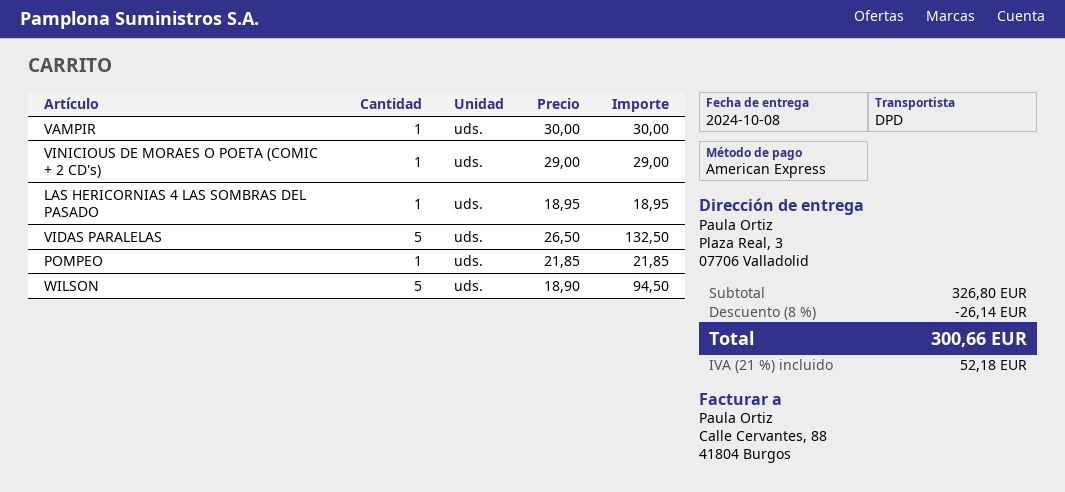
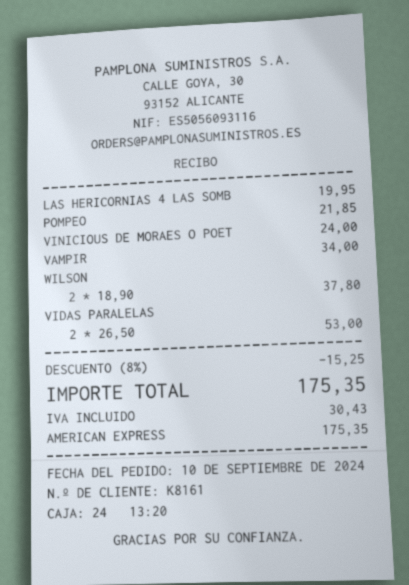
VAMPIR: 1 x 30.00 = 30.00 -> 1 x 34.00 = 34.00
VINICIOUS DE MORAES O POETA (COMIC + 2 CD's): 1 x 29.00 = 29.00 -> 1 x 24.00 = 24.00
LAS HERICORNIAS 4 LAS SOMBRAS DEL PASADO: 1 x 18.95 = 18.95 -> 1 x 19.95 = 19.95
VIDAS PARALELAS: 5 x 26.50 = 132.50 -> 2 x 26.50 = 53.00
WILSON: 5 x 18.90 = 94.50 -> 2 x 18.90 = 37.80
discount: 8% = 26.14 -> 8% = 15.25
tax: 52.18 -> 30.43
total: 300.66 -> 175.35

